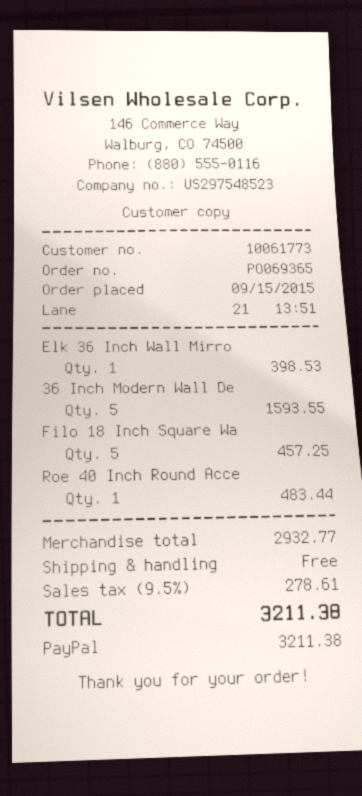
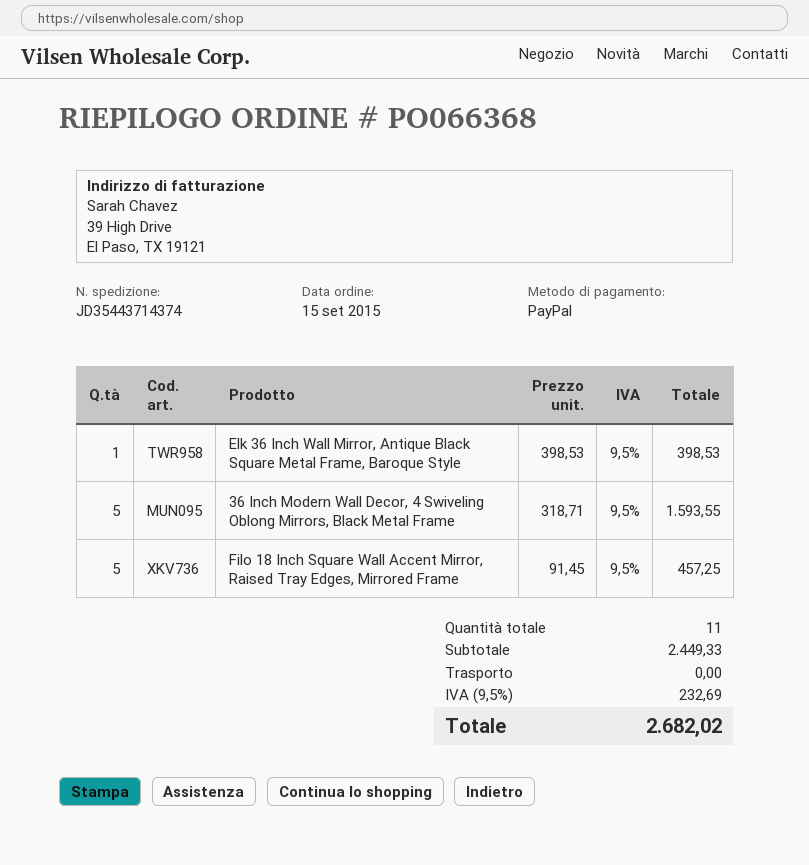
order number: PO069365 -> PO066368
Roe 40 Inch Round Acce: 1 for 483.44 -> none
subtotal: 2932.77 -> 2449.33
tax: 9.5% = 278.61 -> 9.5% = 232.69
total: 3211.38 -> 2682.02

